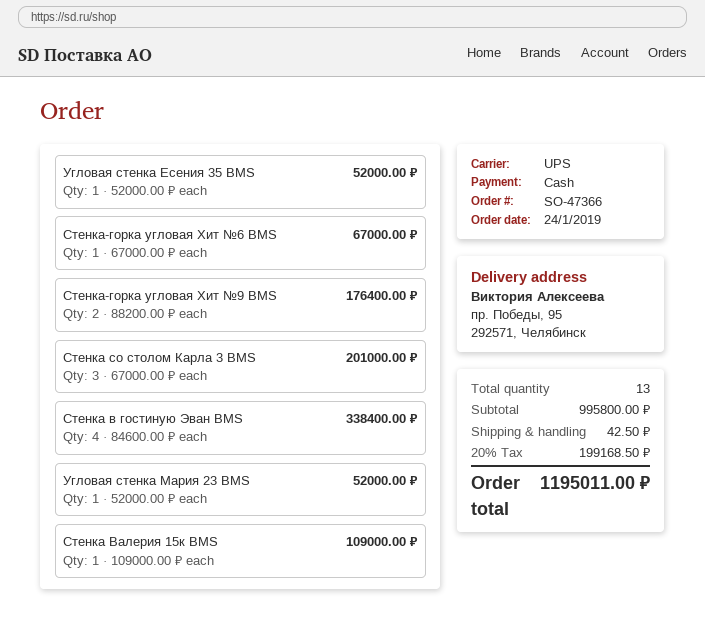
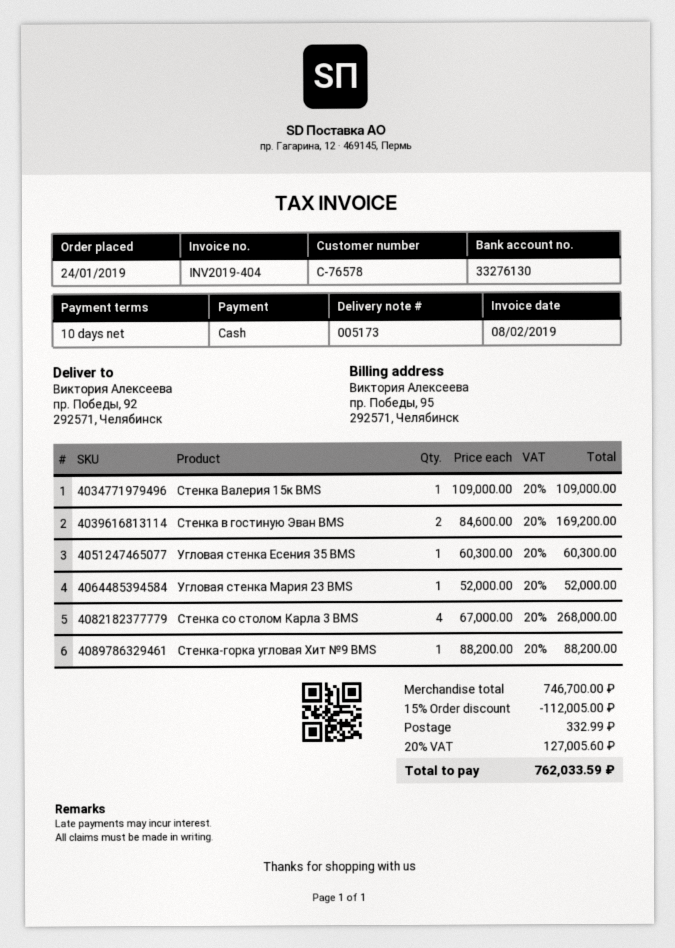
ship to: пр. Победы, 95, 292571, Челябинск -> пр. Победы, 92, 292571, Челябинск
Угловая стенка Есения 35 BMS: 1 x 52000.00 = 52000.00 -> 1 x 60300.00 = 60300.00
Стенка-горка угловая Хит №6 BMS: 1 x 67000.00 = 67000.00 -> none
Стенка-горка угловая Хит №9 BMS: 2 x 88200.00 = 176400.00 -> 1 x 88200.00 = 88200.00
Стенка со столом Карла 3 BMS: 3 x 67000.00 = 201000.00 -> 4 x 67000.00 = 268000.00
Стенка в гостиную Эван BMS: 4 x 84600.00 = 338400.00 -> 2 x 84600.00 = 169200.00
subtotal: 995800.00 -> 746700.00
discount: none -> 15% = 112005.00
shipping: 42.50 -> 332.99
tax: 20% = 199168.50 -> 20% = 127005.60
total: 1195011.00 -> 762033.59

